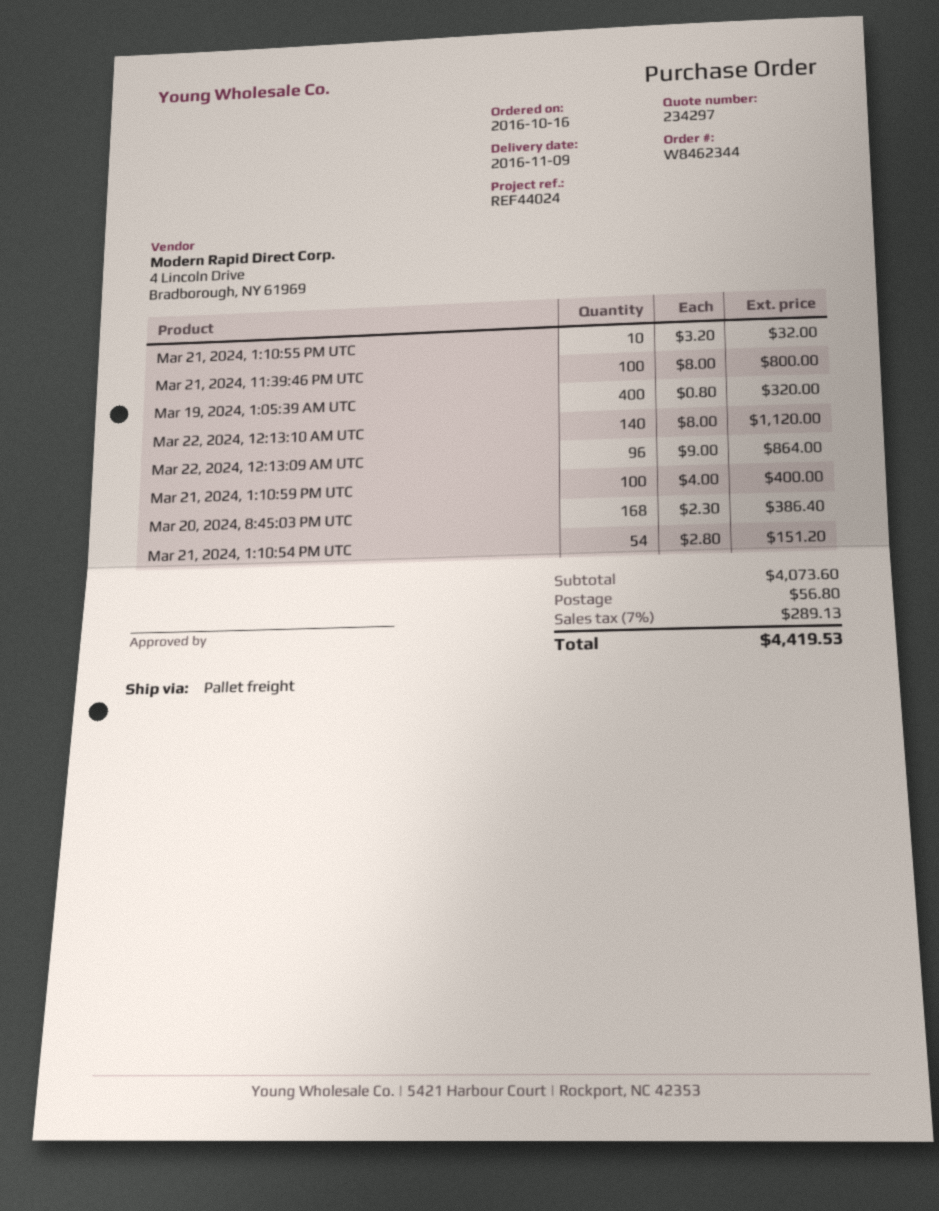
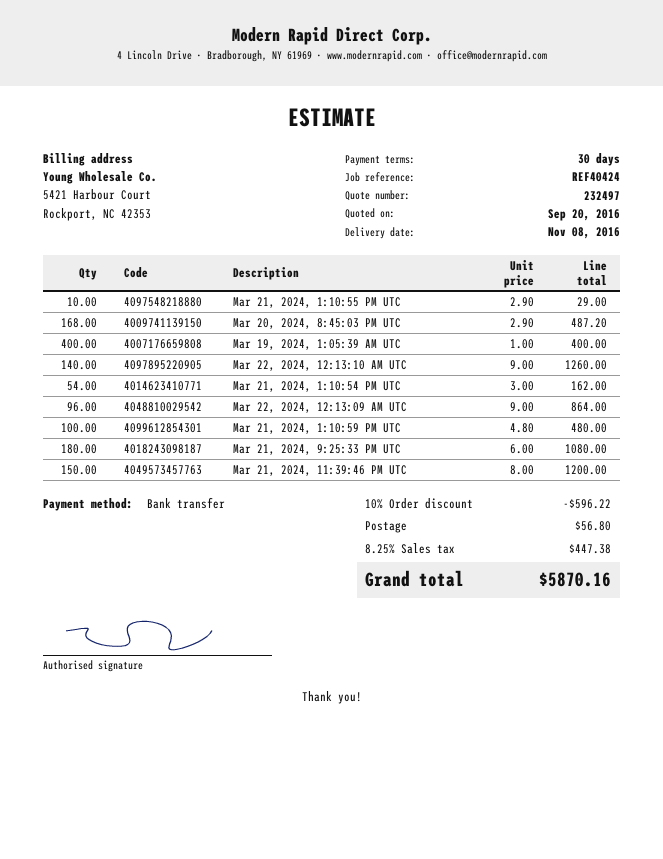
quote number: 234297 -> 232497
delivery date: 2016-11-09 -> 2016-11-08
reference: REF44024 -> REF40424
Mar 21, 2024, 1:10:55 PM UTC: 10 x 3.20 = 32.00 -> 10 x 2.90 = 29.00
Mar 21, 2024, 11:39:46 PM UTC: 100 x 8.00 = 800.00 -> 150 x 8.00 = 1200.00
Mar 19, 2024, 1:05:39 AM UTC: 400 x 0.80 = 320.00 -> 400 x 1.00 = 400.00
Mar 22, 2024, 12:13:10 AM UTC: 140 x 8.00 = 1120.00 -> 140 x 9.00 = 1260.00
Mar 21, 2024, 1:10:59 PM UTC: 100 x 4.00 = 400.00 -> 100 x 4.80 = 480.00
Mar 20, 2024, 8:45:03 PM UTC: 168 x 2.30 = 386.40 -> 168 x 2.90 = 487.20
Mar 21, 2024, 1:10:54 PM UTC: 54 x 2.80 = 151.20 -> 54 x 3.00 = 162.00
Mar 21, 2024, 9:25:33 PM UTC: none -> 180 x 6.00 = 1080.00
discount: none -> 10% = 596.22
tax: 7% = 289.13 -> 8.25% = 447.38
total: 4419.53 -> 5870.16

